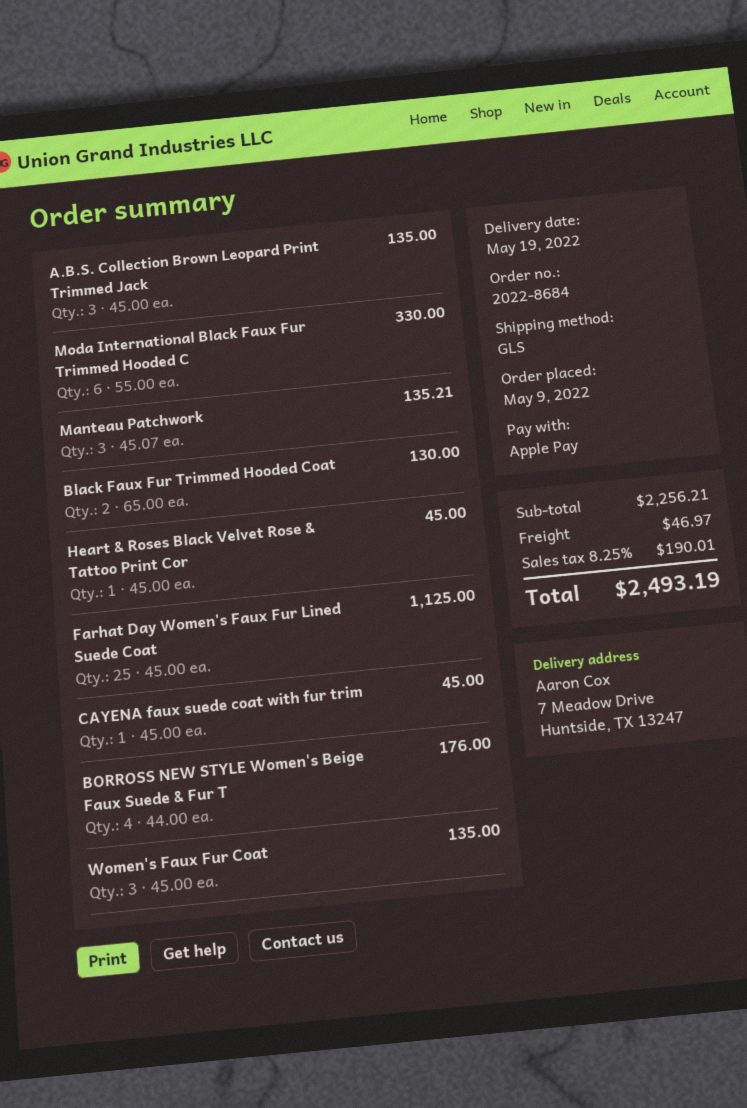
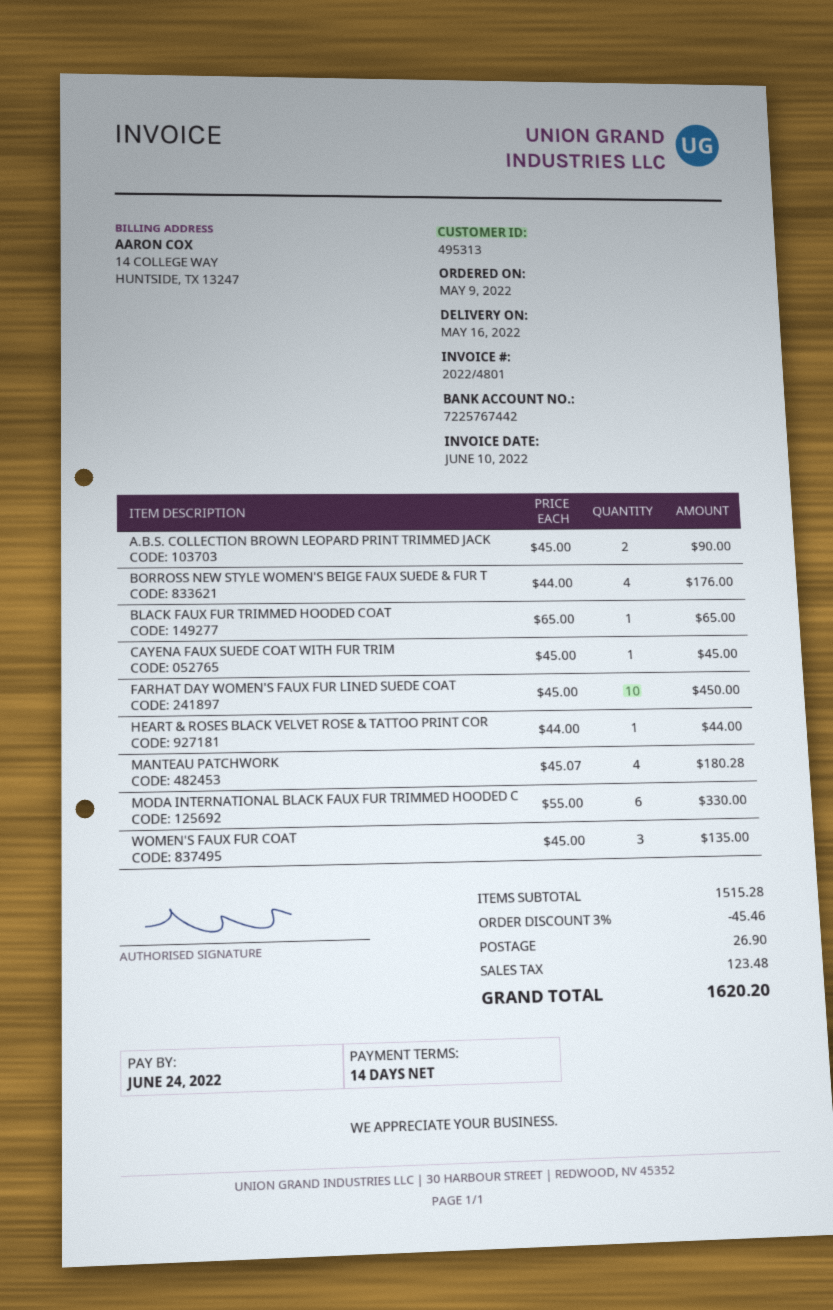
delivery date: 2022-05-19 -> 2022-05-16
A.B.S. Collection Brown Leopard Print Trimmed Jack: 3 x 45.00 = 135.00 -> 2 x 45.00 = 90.00
Manteau Patchwork: 3 x 45.07 = 135.21 -> 4 x 45.07 = 180.28
Black Faux Fur Trimmed Hooded Coat: 2 x 65.00 = 130.00 -> 1 x 65.00 = 65.00
Heart & Roses Black Velvet Rose & Tattoo Print Cor: 1 x 45.00 = 45.00 -> 1 x 44.00 = 44.00
Farhat Day Women's Faux Fur Lined Suede Coat: 25 x 45.00 = 1125.00 -> 10 x 45.00 = 450.00
subtotal: 2256.21 -> 1515.28
discount: none -> 3% = 45.46
shipping: 46.97 -> 26.90
tax: 190.01 -> 123.48
total: 2493.19 -> 1620.20

